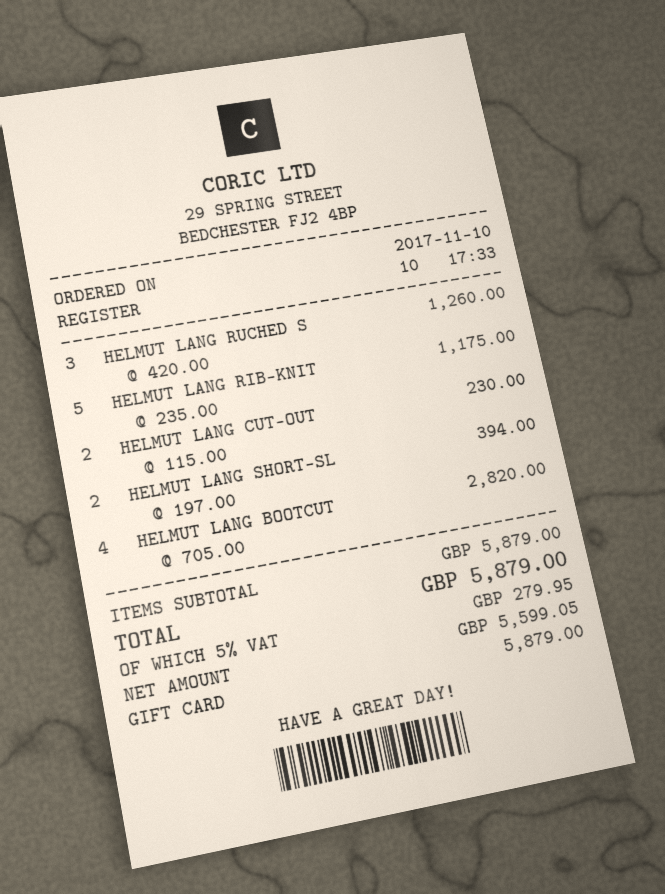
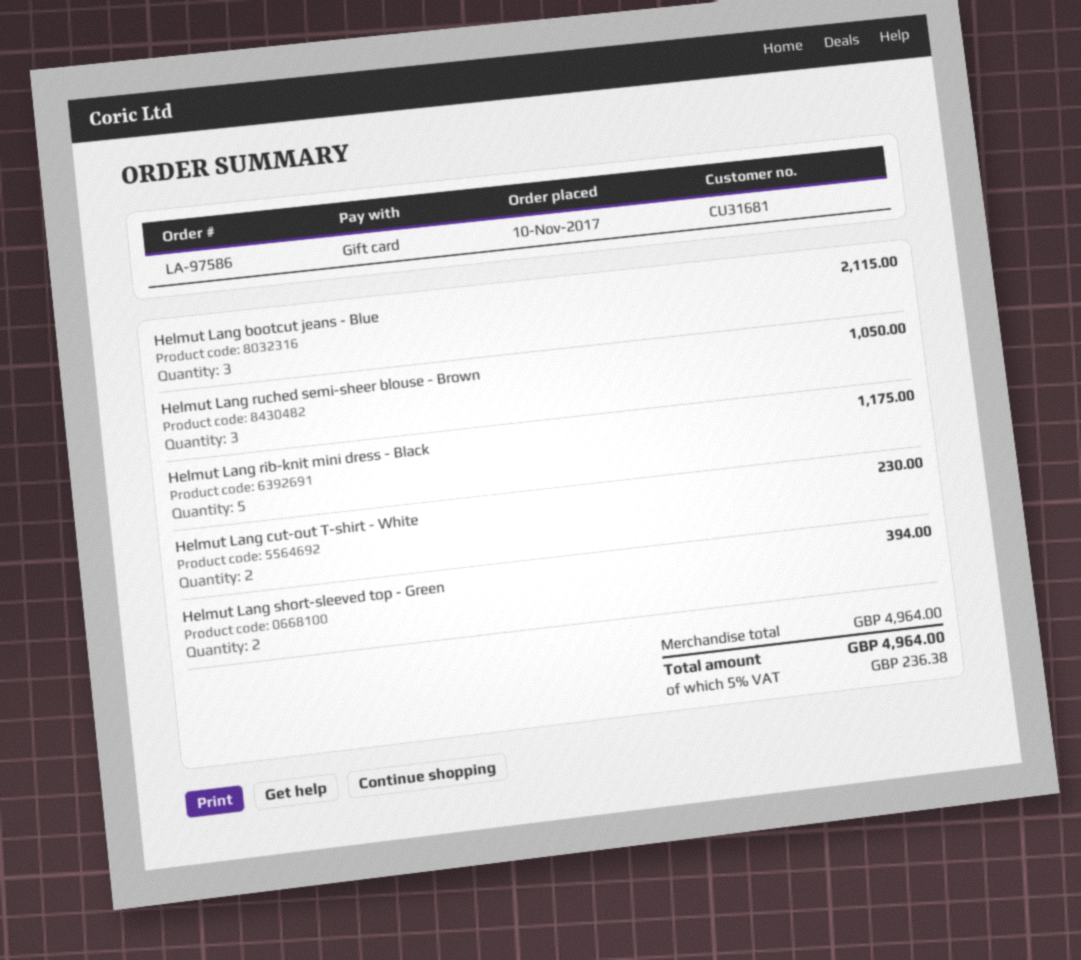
HELMUT LANG RUCHED S: 3 for 1260.00 -> 3 for 1050.00
HELMUT LANG BOOTCUT: 4 for 2820.00 -> 3 for 2115.00
subtotal: 5879.00 -> 4964.00
tax: 5% = 279.95 -> 5% = 236.38
total: 5879.00 -> 4964.00

